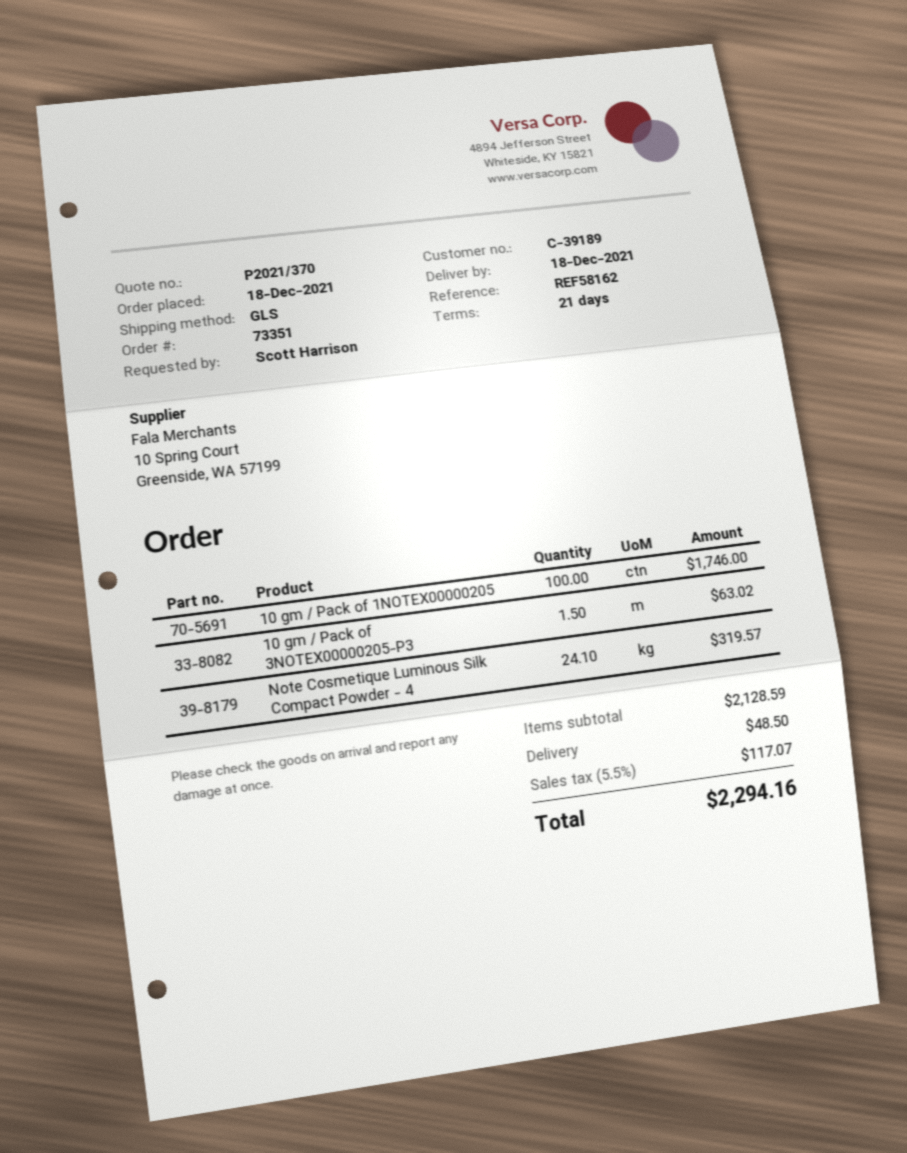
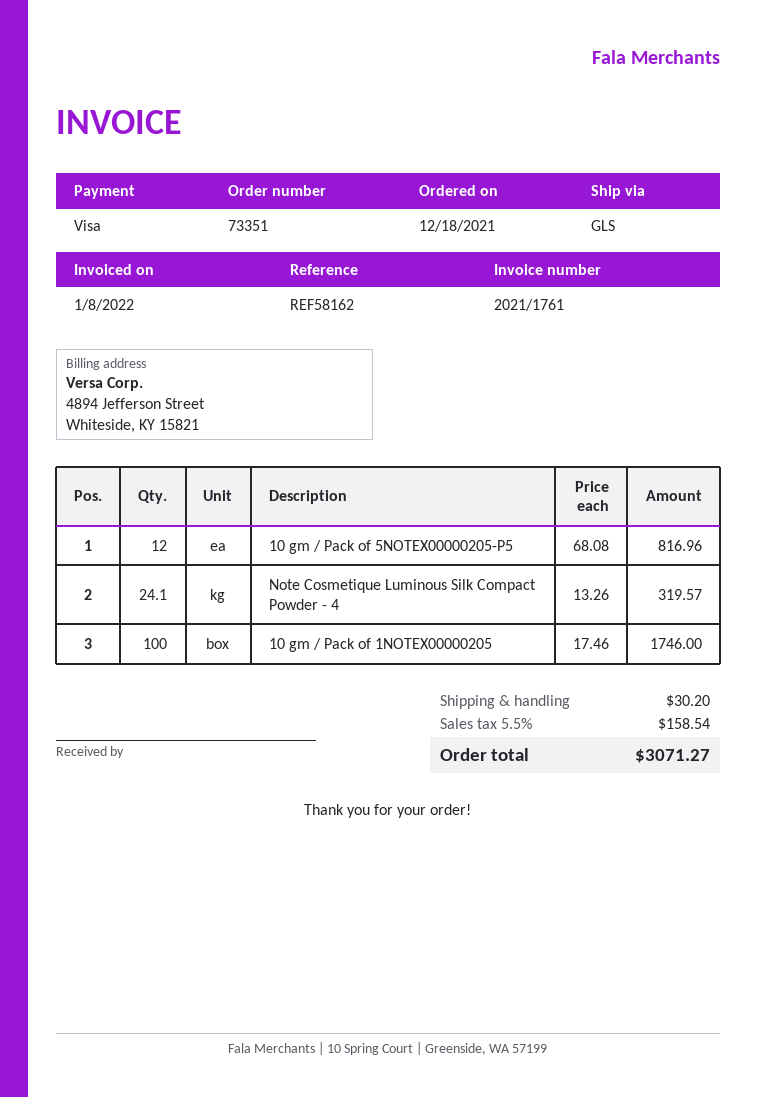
10 gm / Pack of 3NOTEX00000205-P3: 1.5 for 63.02 -> none
10 gm / Pack of 5NOTEX00000205-P5: none -> 12 for 816.96
shipping: 48.50 -> 30.20
tax: 5.5% = 117.07 -> 5.5% = 158.54
total: 2294.16 -> 3071.27

